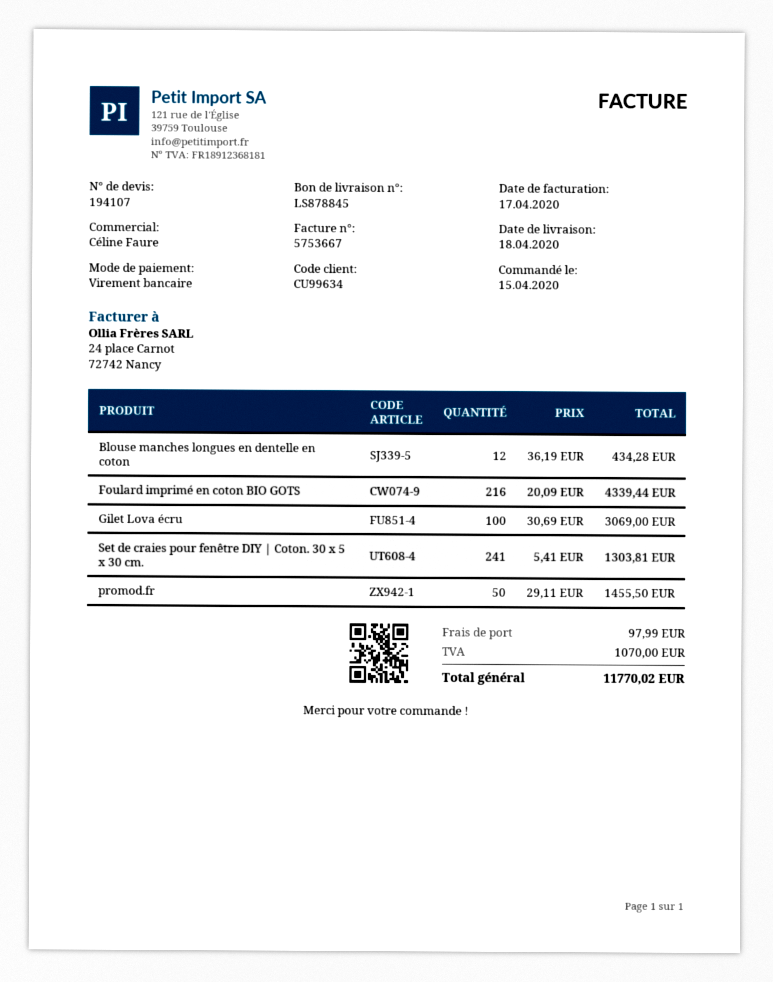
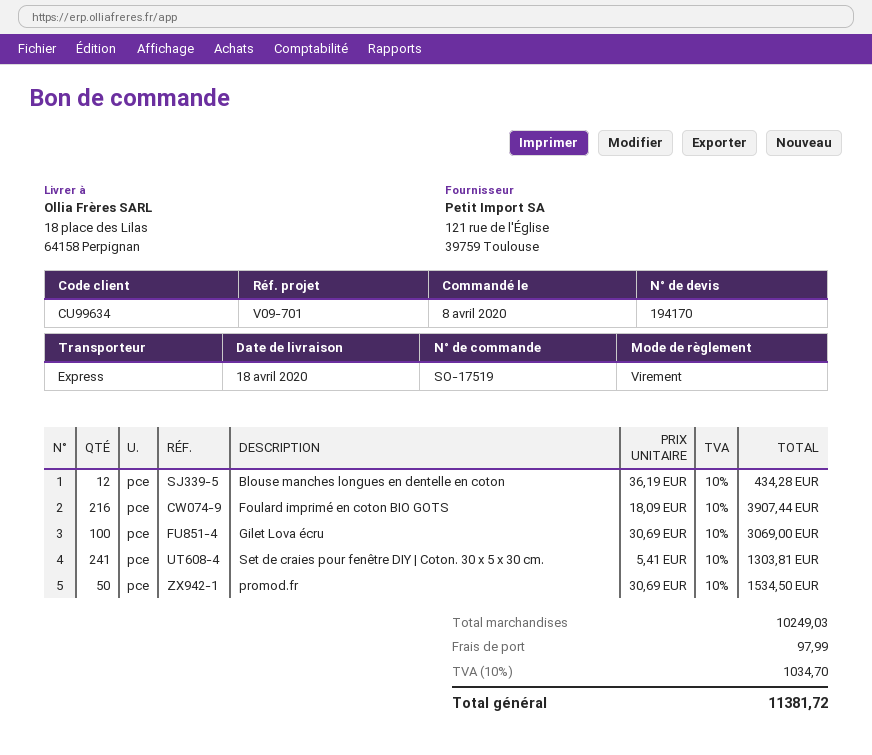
quote number: 194107 -> 194170
order date: 2020-04-15 -> 2020-04-08
Foulard imprimé en coton BIO GOTS: 216 x 20.09 = 4339.44 -> 216 x 18.09 = 3907.44
promod.fr: 50 x 29.11 = 1455.50 -> 50 x 30.69 = 1534.50
tax: 1070.00 -> 1034.70
total: 11770.02 -> 11381.72

